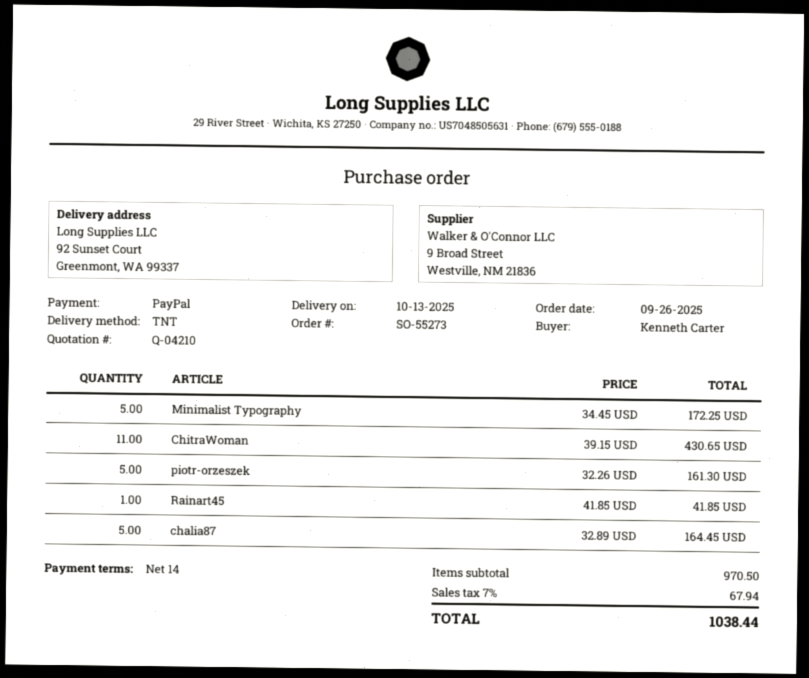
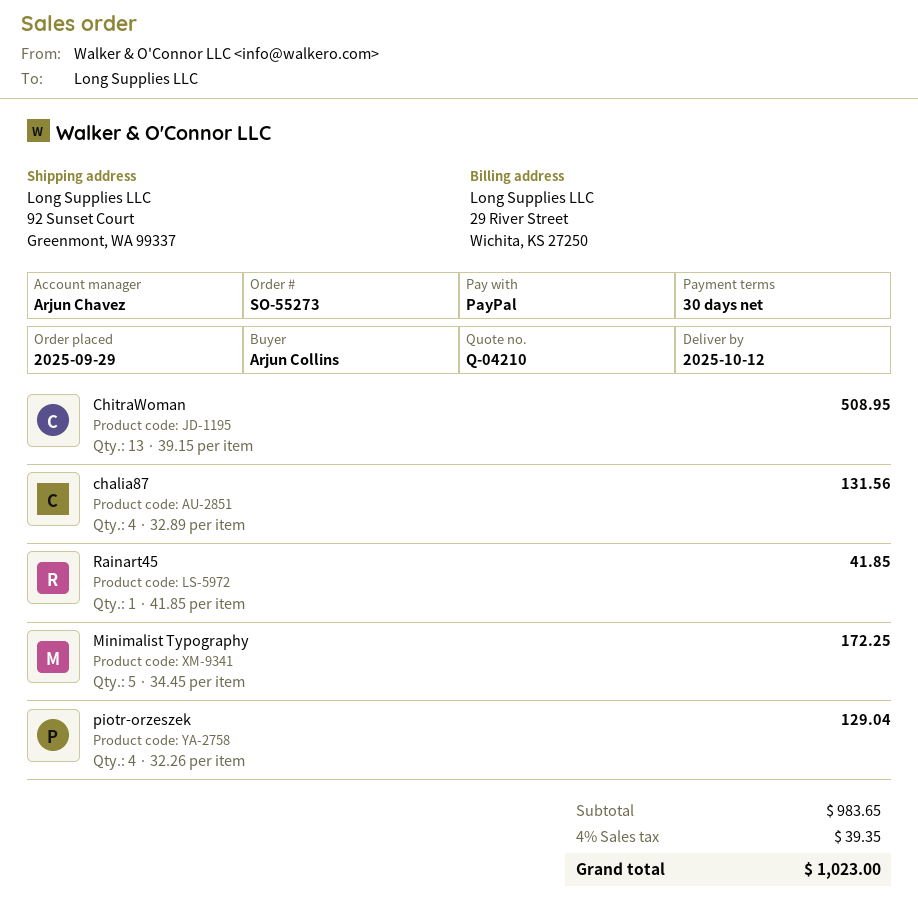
order date: 2025-09-26 -> 2025-09-29
delivery date: 2025-10-13 -> 2025-10-12
payment terms: 14 days -> 30 days
ordered by: Kenneth Carter -> Arjun Collins
ChitraWoman: 11 x 39.15 = 430.65 -> 13 x 39.15 = 508.95
piotr-orzeszek: 5 x 32.26 = 161.30 -> 4 x 32.26 = 129.04
chalia87: 5 x 32.89 = 164.45 -> 4 x 32.89 = 131.56
subtotal: 970.50 -> 983.65
tax: 7% = 67.94 -> 4% = 39.35
total: 1038.44 -> 1023.00

